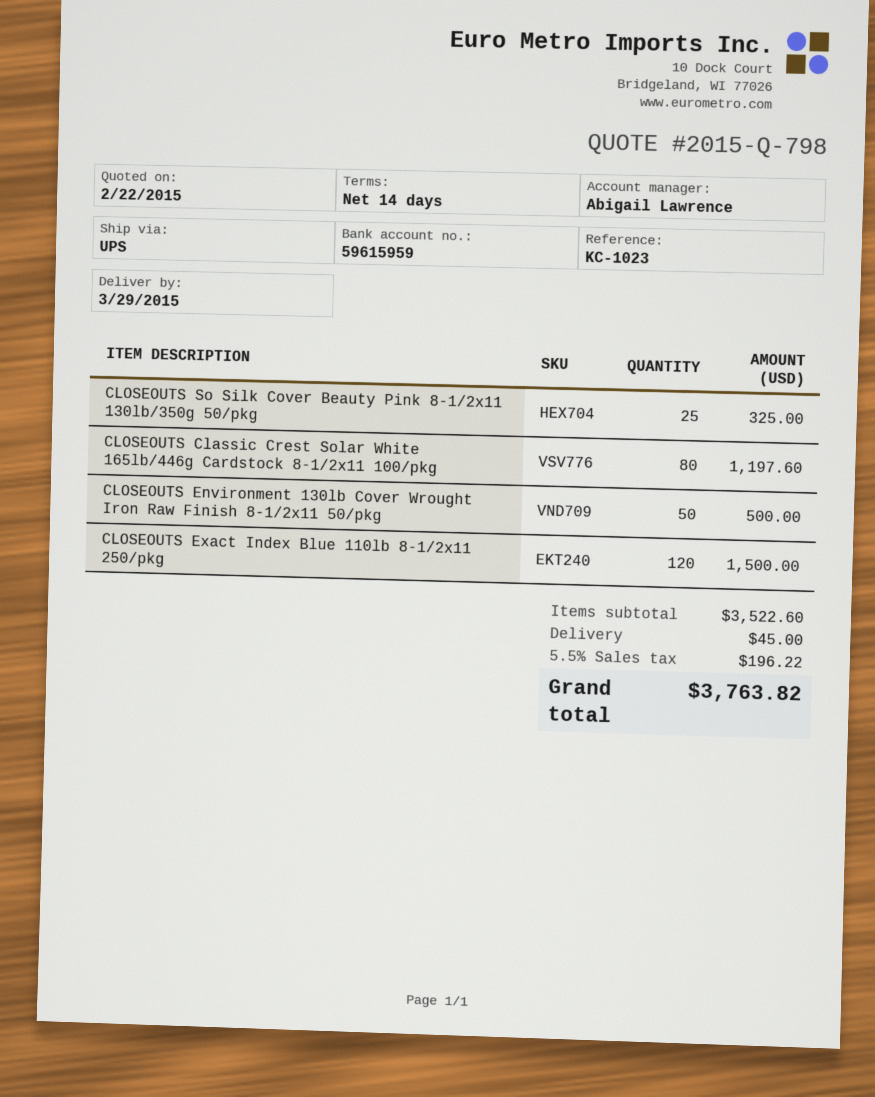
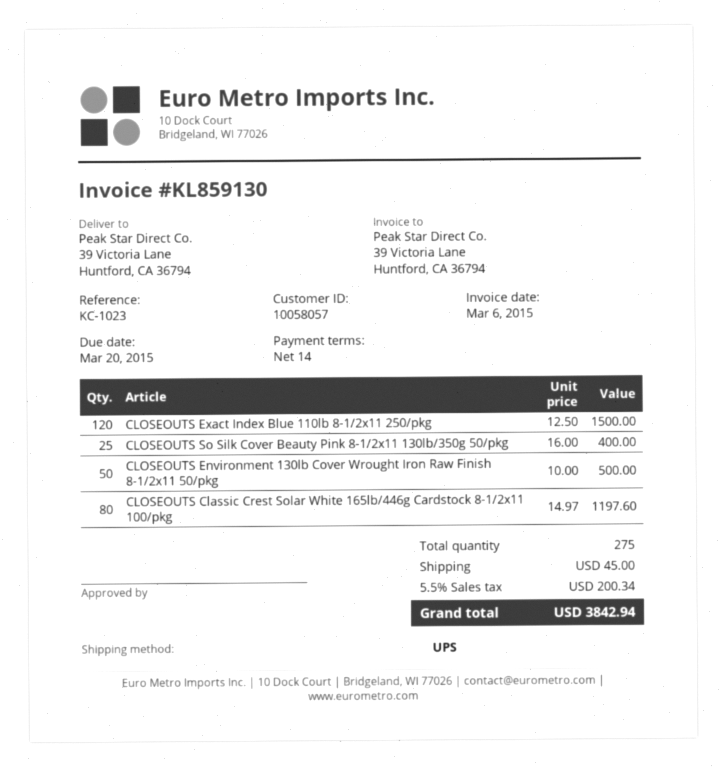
CLOSEOUTS So Silk Cover Beauty Pink 8-1/2x11 130lb/350g 50/pkg: 25 for 325.00 -> 25 for 400.00
tax: 5.5% = 196.22 -> 5.5% = 200.34
total: 3763.82 -> 3842.94

